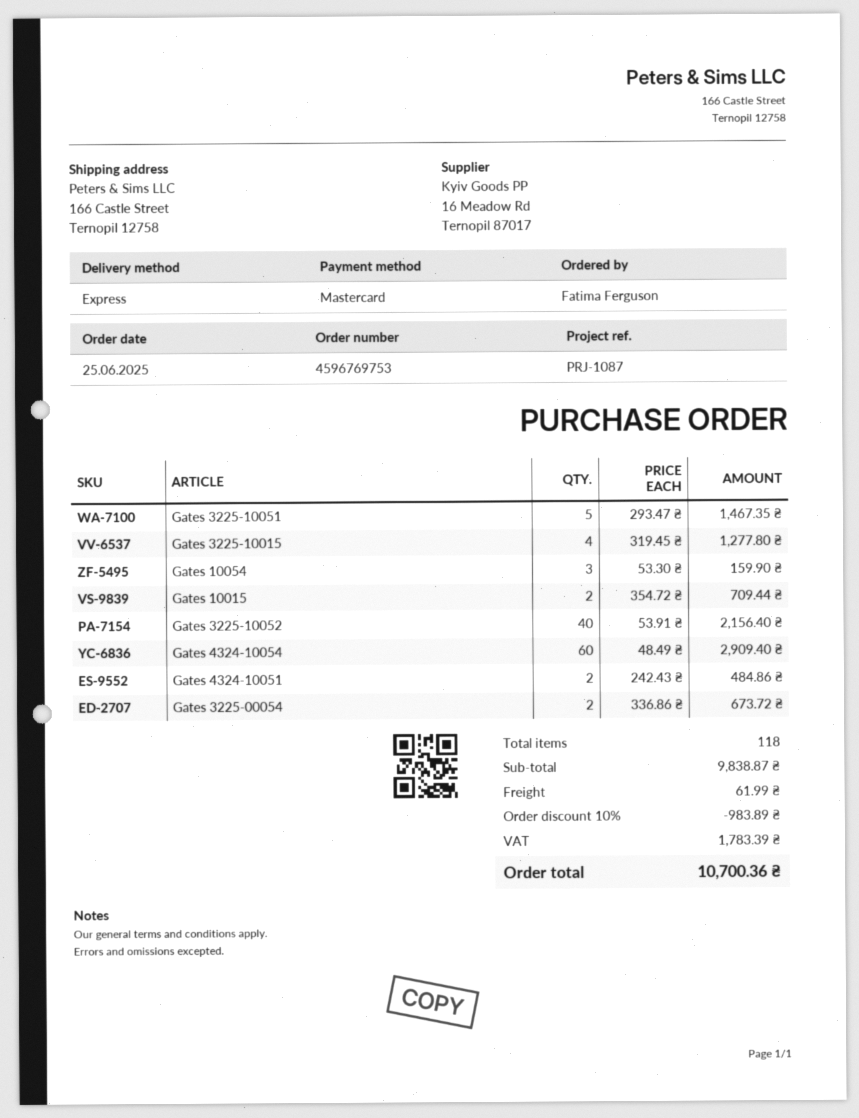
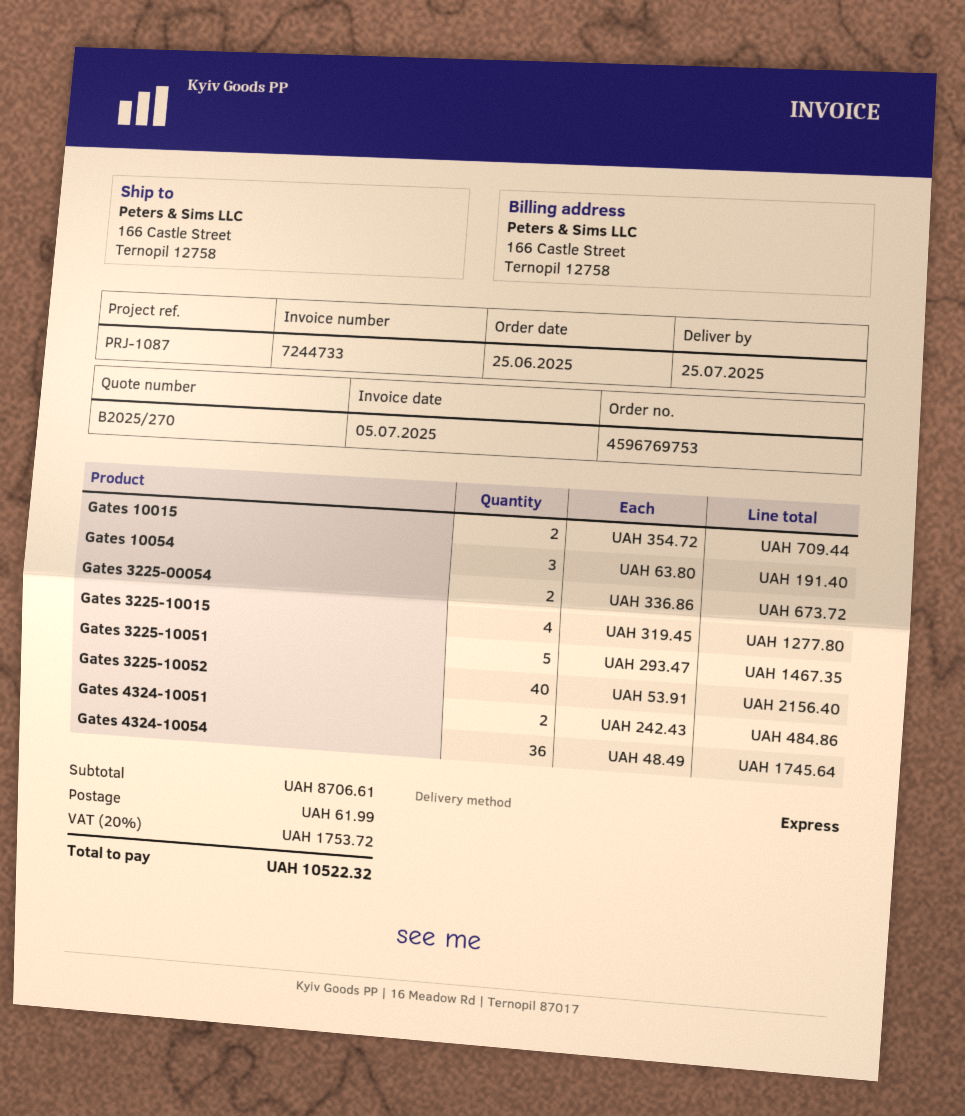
Gates 10054: 3 x 53.30 = 159.90 -> 3 x 63.80 = 191.40
Gates 4324-10054: 60 x 48.49 = 2909.40 -> 36 x 48.49 = 1745.64
subtotal: 9838.87 -> 8706.61
discount: 10% = 983.89 -> none
tax: 1783.39 -> 1753.72
total: 10700.36 -> 10522.32

